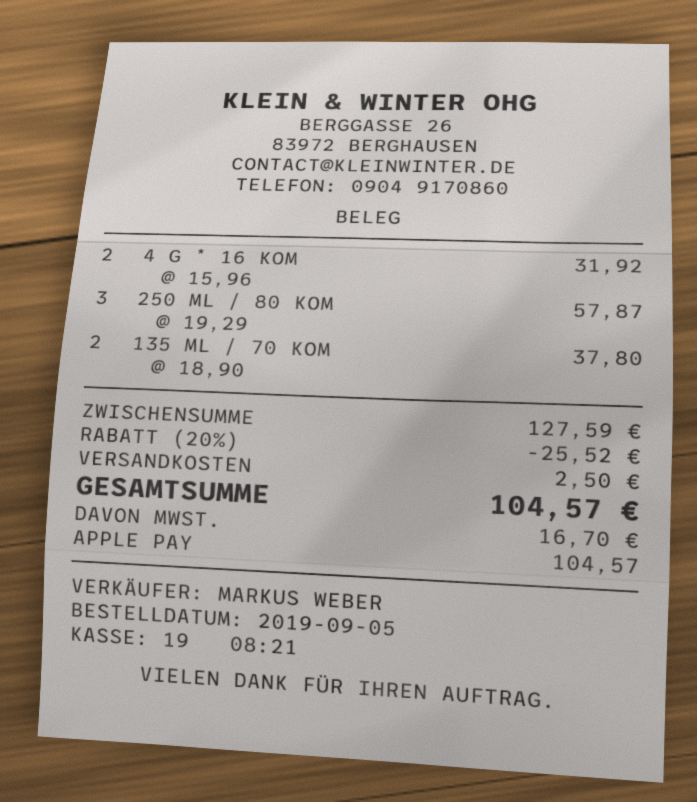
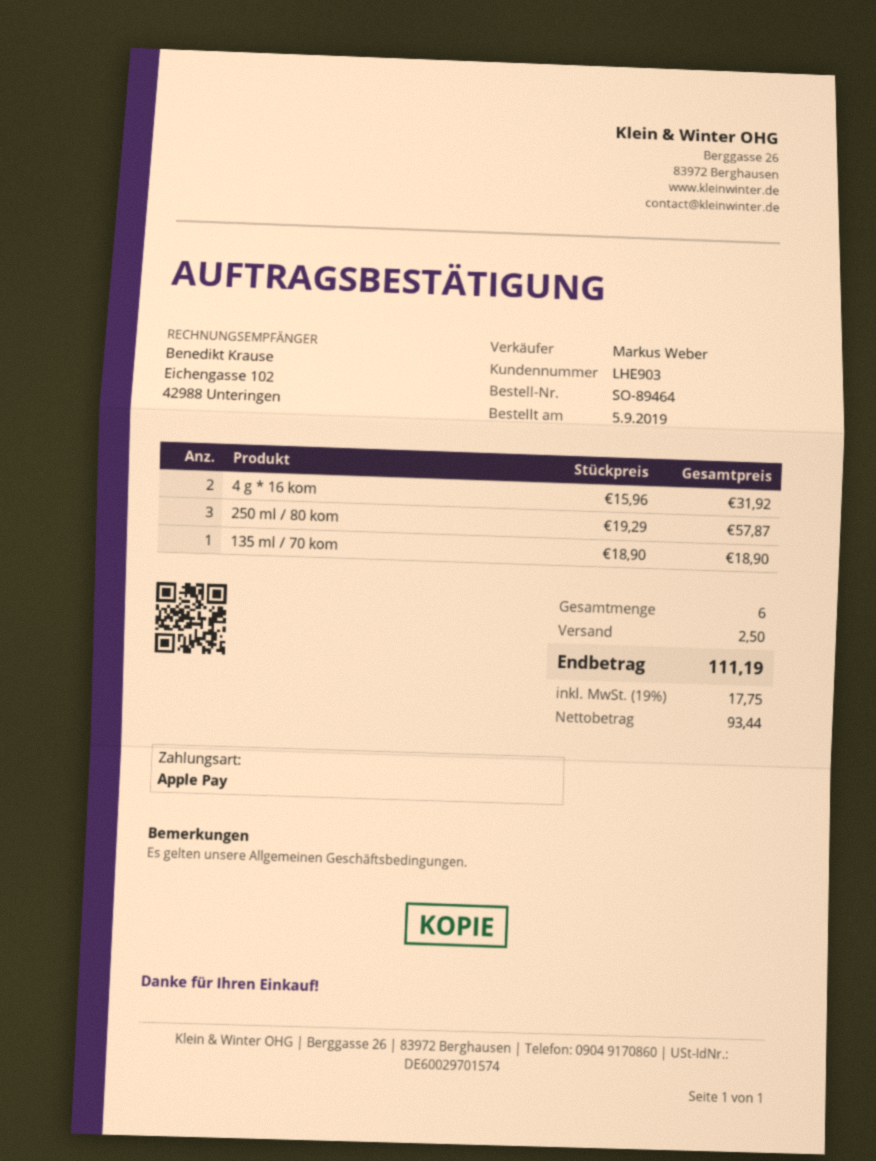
135 ML / 70 KOM: 2 x 18.90 = 37.80 -> 1 x 18.90 = 18.90
discount: 20% = 25.52 -> none
tax: 16.70 -> 17.75
total: 104.57 -> 111.19

